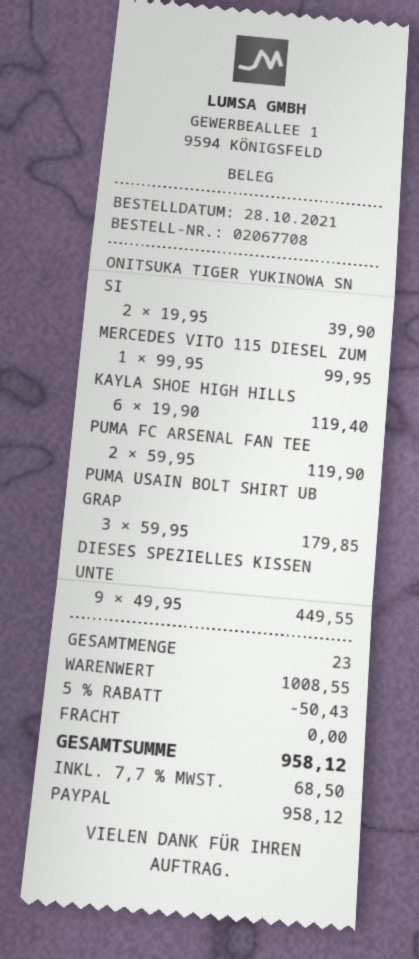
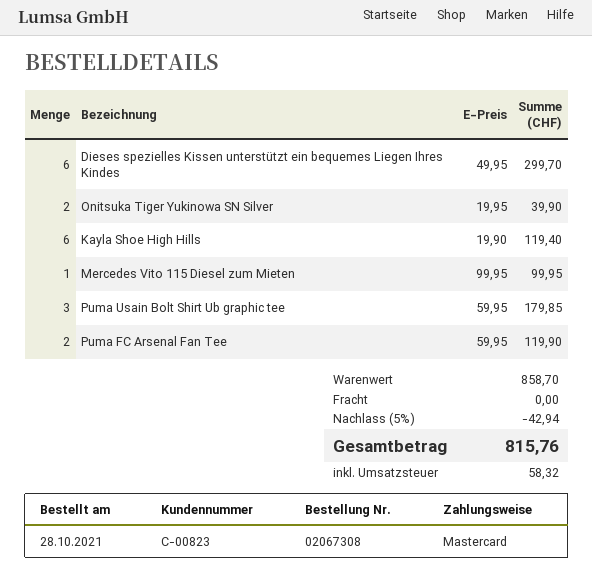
order number: 02067708 -> 02067308
payment method: PayPal -> Mastercard
DIESES SPEZIELLES KISSEN UNTE: 9 x 49.95 = 449.55 -> 6 x 49.95 = 299.70
subtotal: 1008.55 -> 858.70
discount: 5% = 50.43 -> 5% = 42.94
tax: 68.50 -> 58.32
total: 958.12 -> 815.76

